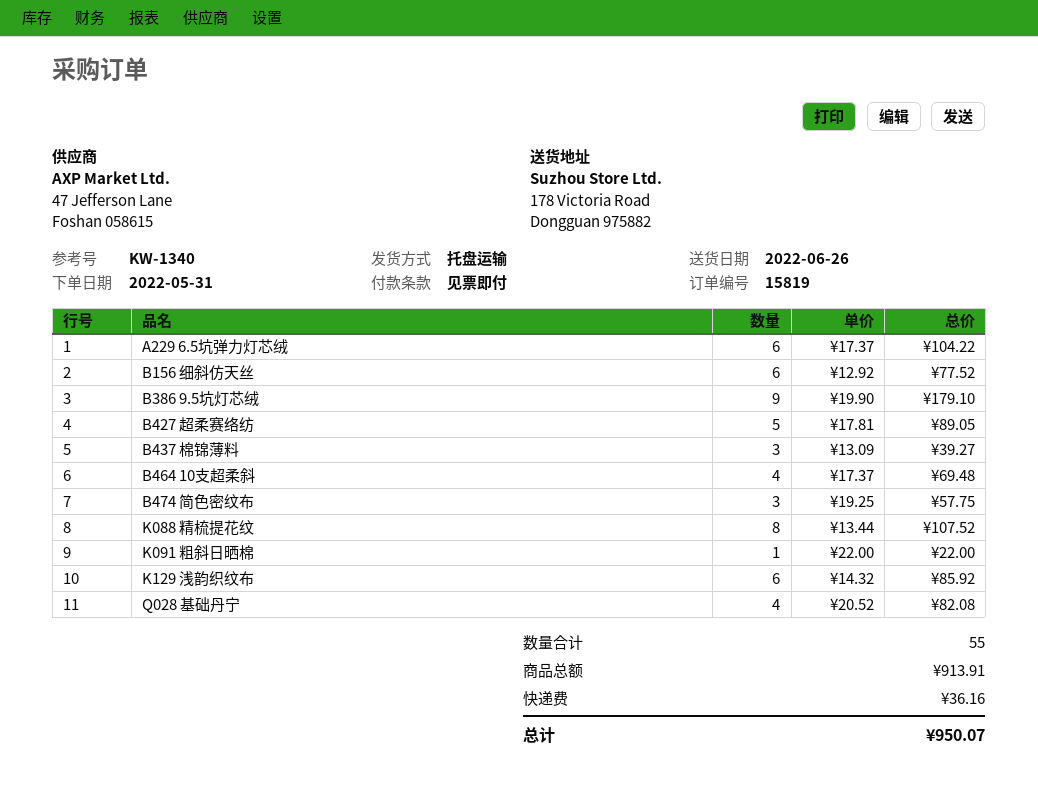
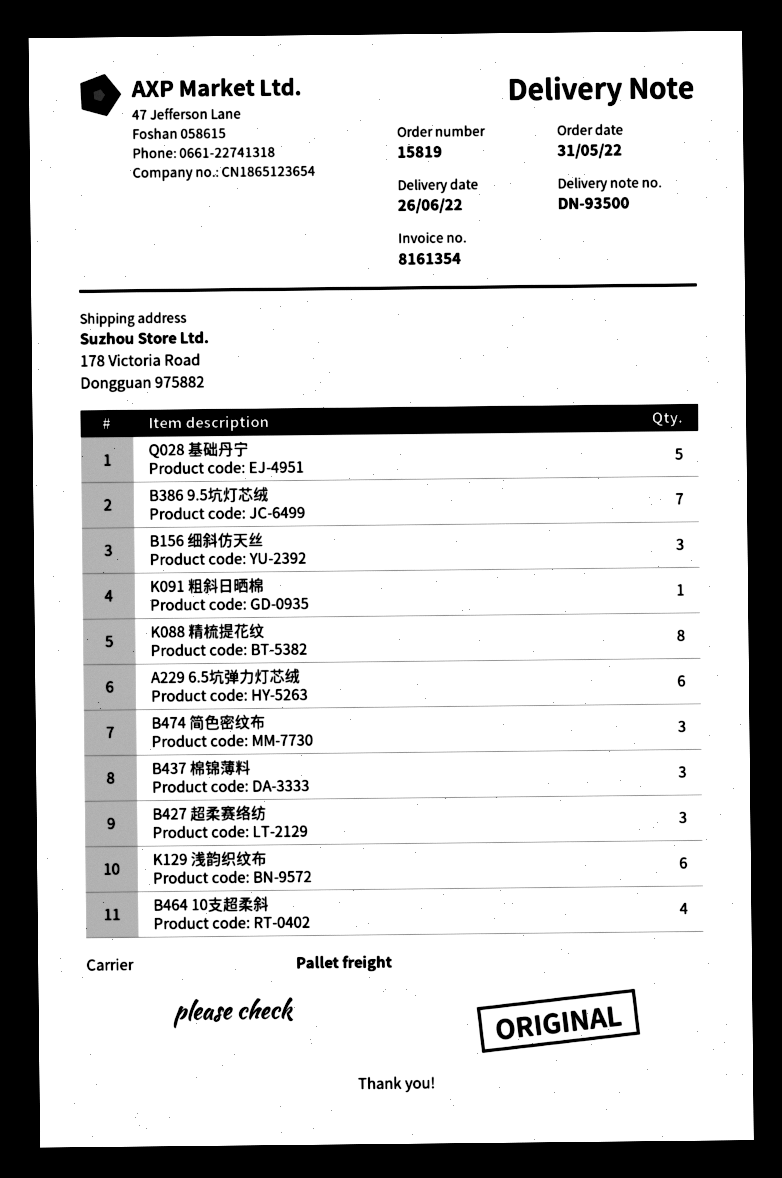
B156 细斜仿天丝: 6 -> 3
B386 9.5坑灯芯绒: 9 -> 7
B427 超柔赛络纺: 5 -> 3
Q028 基础丹宁: 4 -> 5

